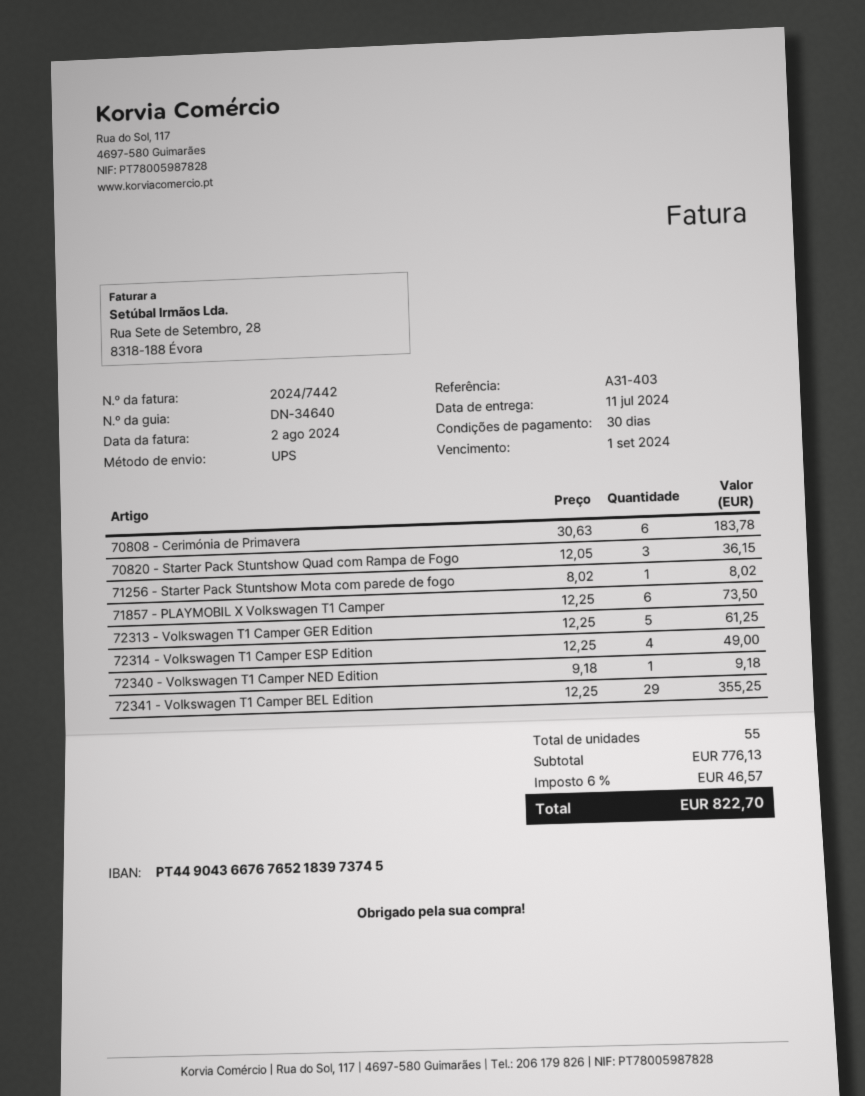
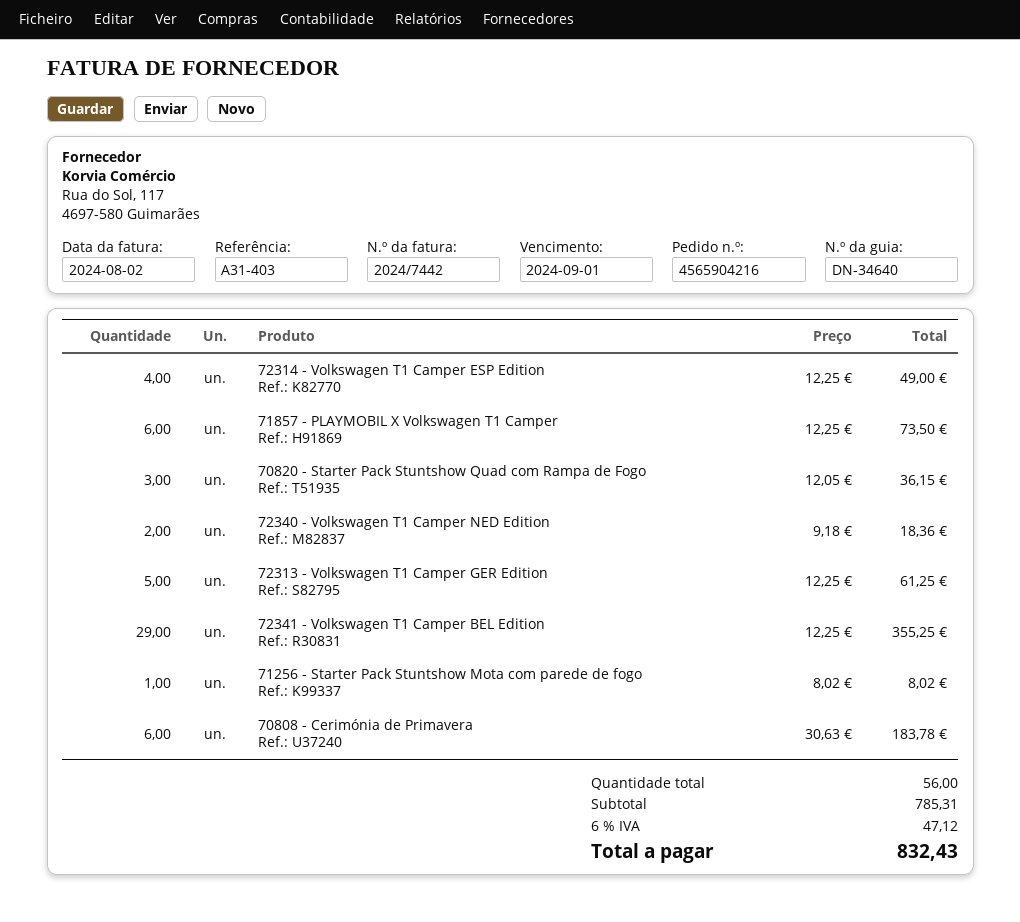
72340 - Volkswagen T1 Camper NED Edition: 1 x 9.18 = 9.18 -> 2 x 9.18 = 18.36
total quantity: 55 -> 56
subtotal: 776.13 -> 785.31
tax: 6% = 46.57 -> 6% = 47.12
total: 822.70 -> 832.43

